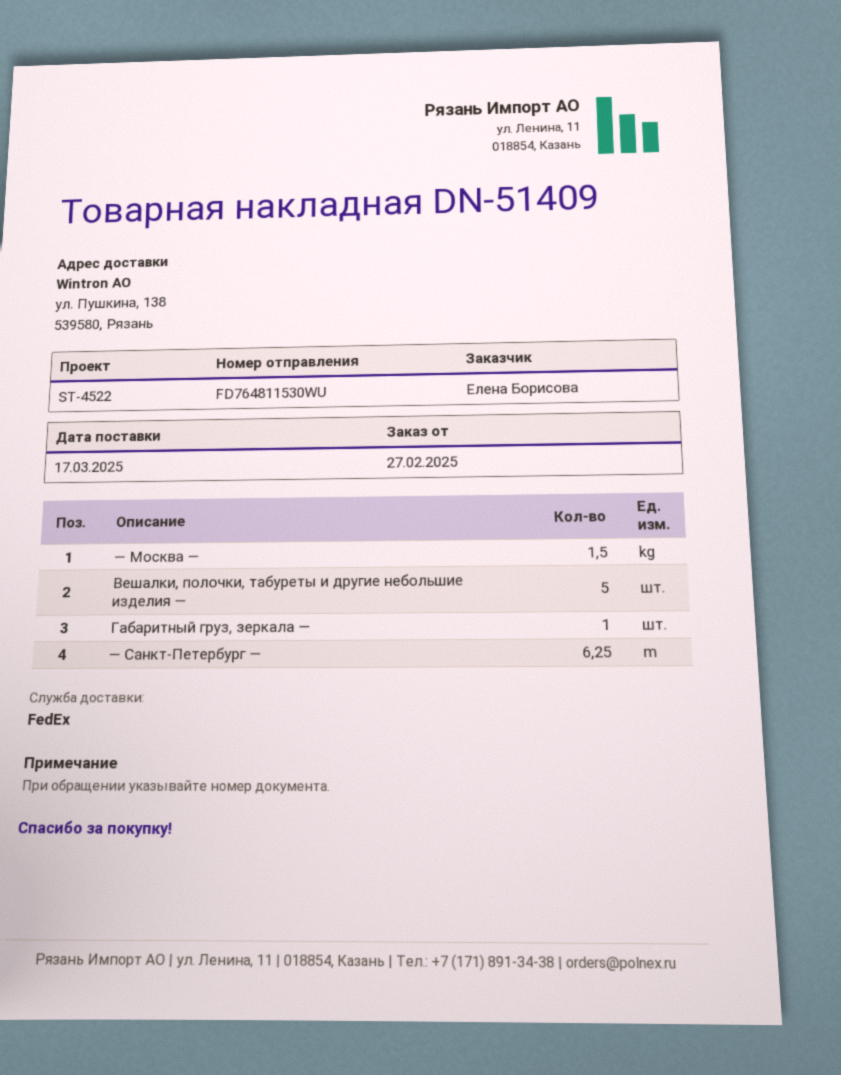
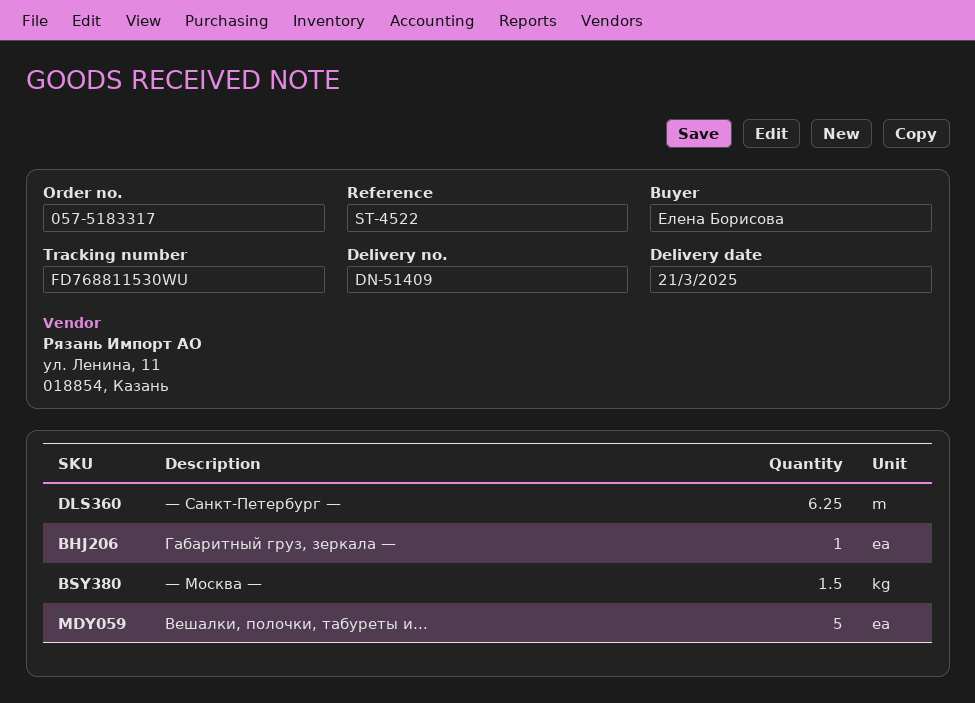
delivery date: 2025-03-17 -> 2025-03-21
tracking number: FD764811530WU -> FD768811530WU

